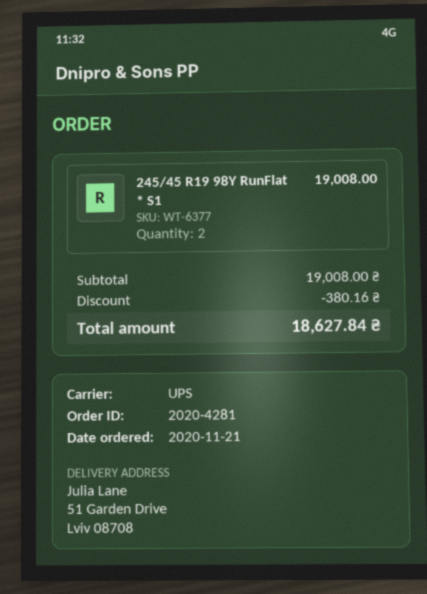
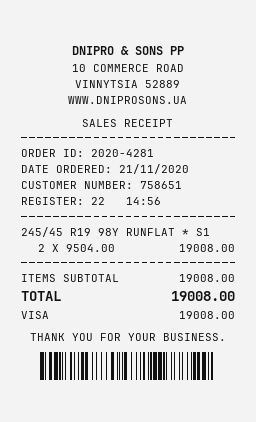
discount: 380.16 -> none
total: 18627.84 -> 19008.00

